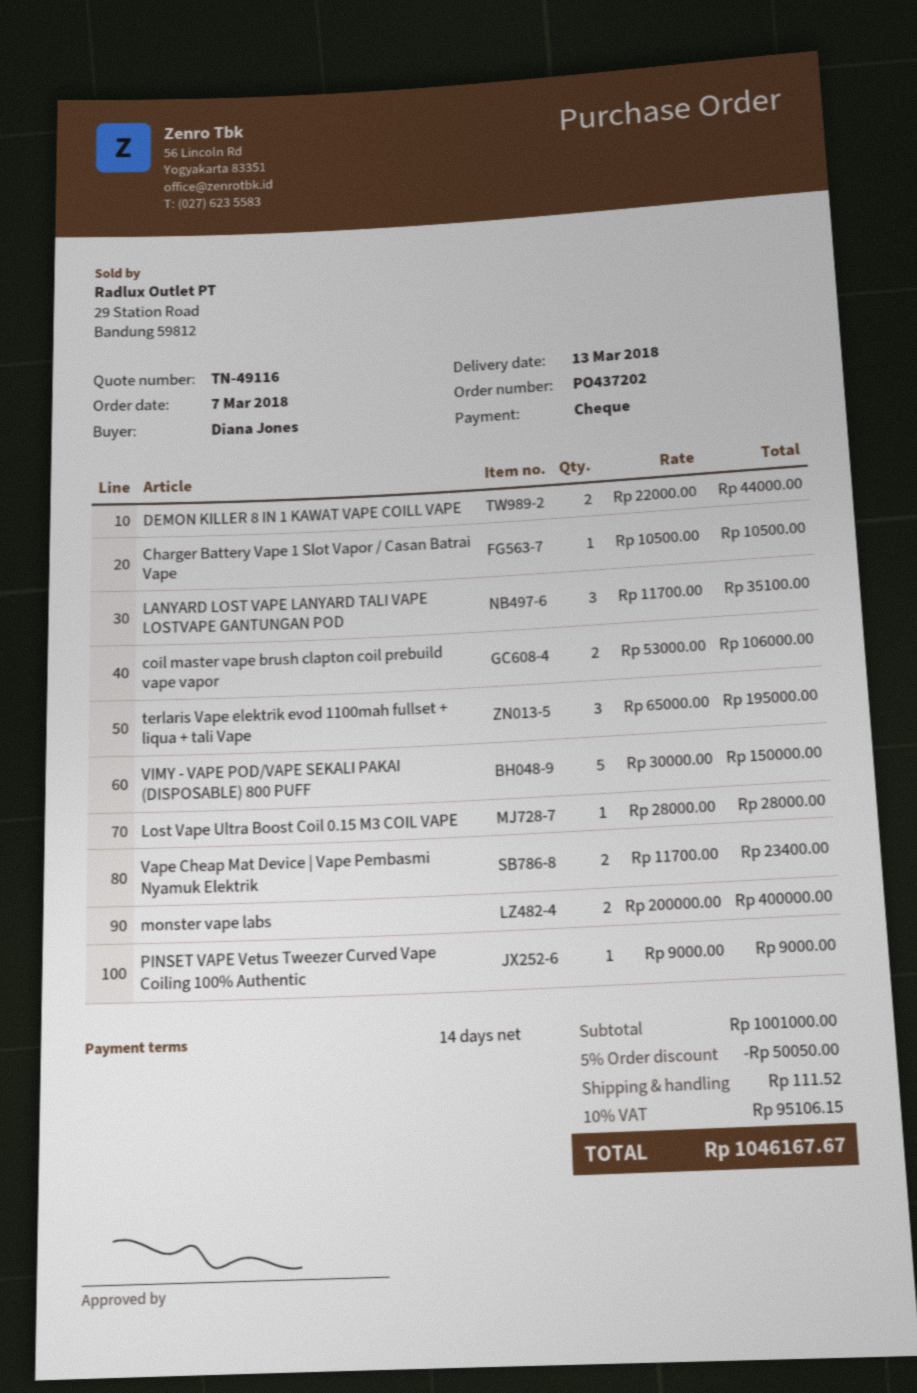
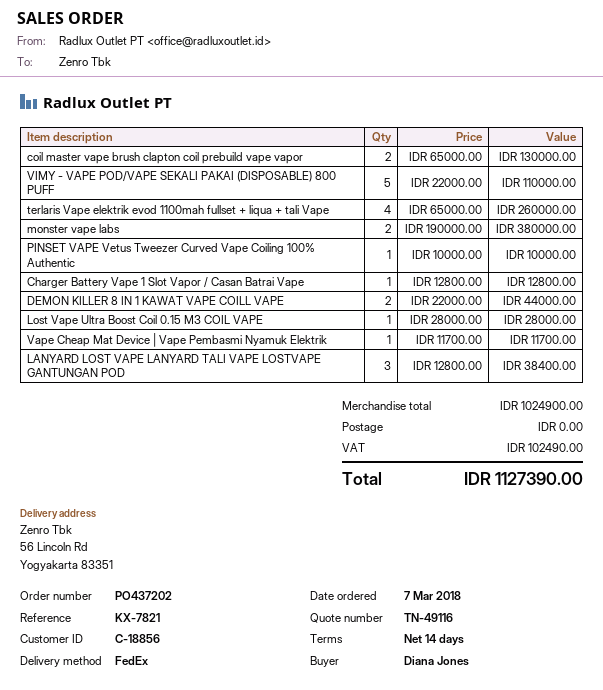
Charger Battery Vape 1 Slot Vapor / Casan Batrai Vape: 1 x 10500.00 = 10500.00 -> 1 x 12800.00 = 12800.00
LANYARD LOST VAPE LANYARD TALI VAPE LOSTVAPE GANTUNGAN POD: 3 x 11700.00 = 35100.00 -> 3 x 12800.00 = 38400.00
coil master vape brush clapton coil prebuild vape vapor: 2 x 53000.00 = 106000.00 -> 2 x 65000.00 = 130000.00
terlaris Vape elektrik evod 1100mah fullset + liqua + tali Vape: 3 x 65000.00 = 195000.00 -> 4 x 65000.00 = 260000.00
VIMY - VAPE POD/VAPE SEKALI PAKAI (DISPOSABLE) 800 PUFF: 5 x 30000.00 = 150000.00 -> 5 x 22000.00 = 110000.00
Vape Cheap Mat Device | Vape Pembasmi Nyamuk Elektrik: 2 x 11700.00 = 23400.00 -> 1 x 11700.00 = 11700.00
monster vape labs: 2 x 200000.00 = 400000.00 -> 2 x 190000.00 = 380000.00
PINSET VAPE Vetus Tweezer Curved Vape Coiling 100% Authentic: 1 x 9000.00 = 9000.00 -> 1 x 10000.00 = 10000.00
subtotal: 1001000.00 -> 1024900.00
discount: 5% = 50050.00 -> none
shipping: 111.52 -> 0.00
tax: 95106.15 -> 102490.00
total: 1046167.67 -> 1127390.00

